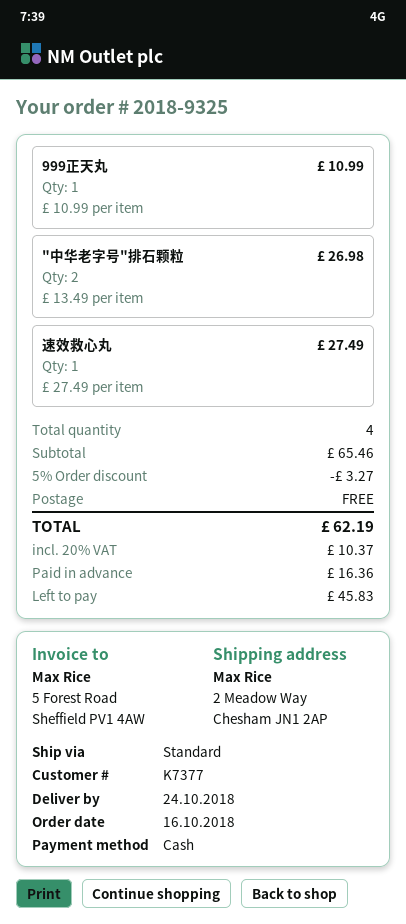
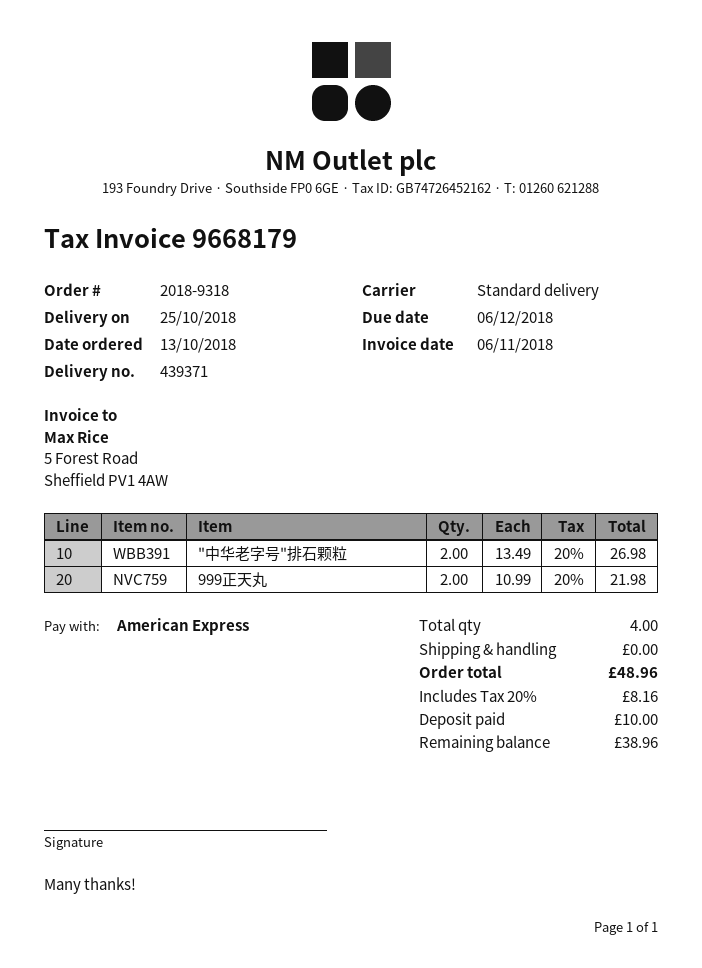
order number: 2018-9325 -> 2018-9318
order date: 2018-10-16 -> 2018-10-13
delivery date: 2018-10-24 -> 2018-10-25
payment method: cash -> American Express
999正天丸: 1 x 10.99 = 10.99 -> 2 x 10.99 = 21.98
速效救心丸: 1 x 27.49 = 27.49 -> none
discount: 5% = 3.27 -> none
tax: 20% = 10.37 -> 20% = 8.16
total: 62.19 -> 48.96
deposit: 16.36 -> 10.00
balance: 45.83 -> 38.96

